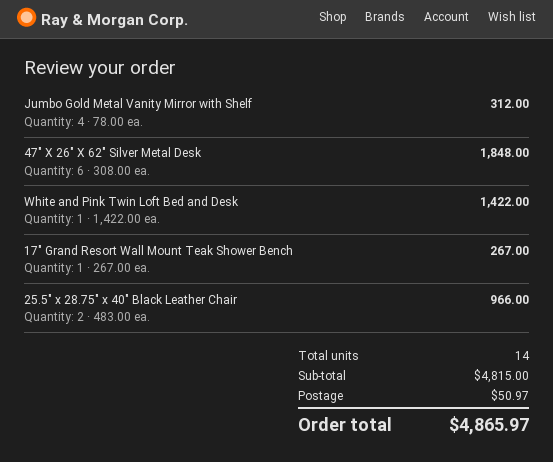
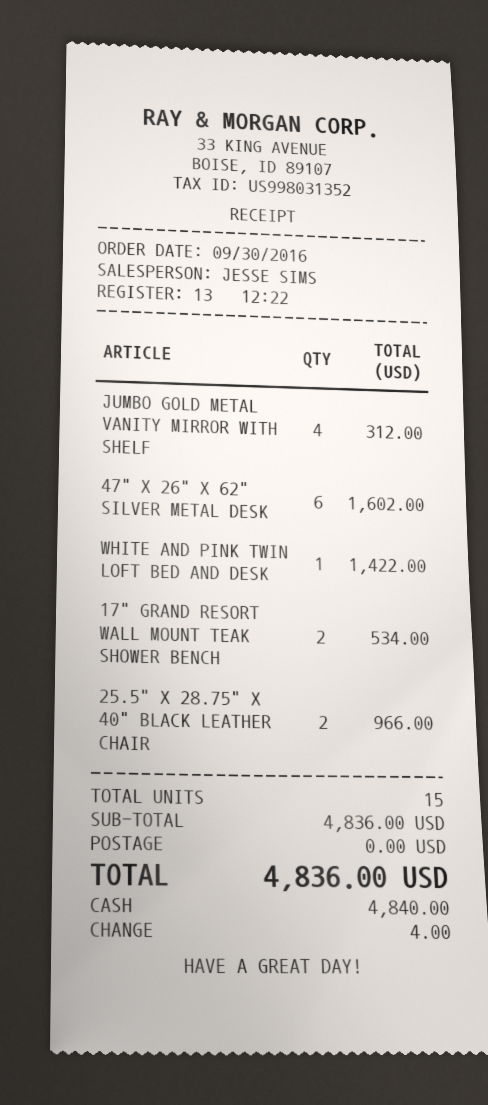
47" X 26" X 62" Silver Metal Desk: 6 for 1848.00 -> 6 for 1602.00
17" Grand Resort Wall Mount Teak Shower Bench: 1 for 267.00 -> 2 for 534.00
total quantity: 14 -> 15
subtotal: 4815.00 -> 4836.00
shipping: 50.97 -> 0.00
total: 4865.97 -> 4836.00

